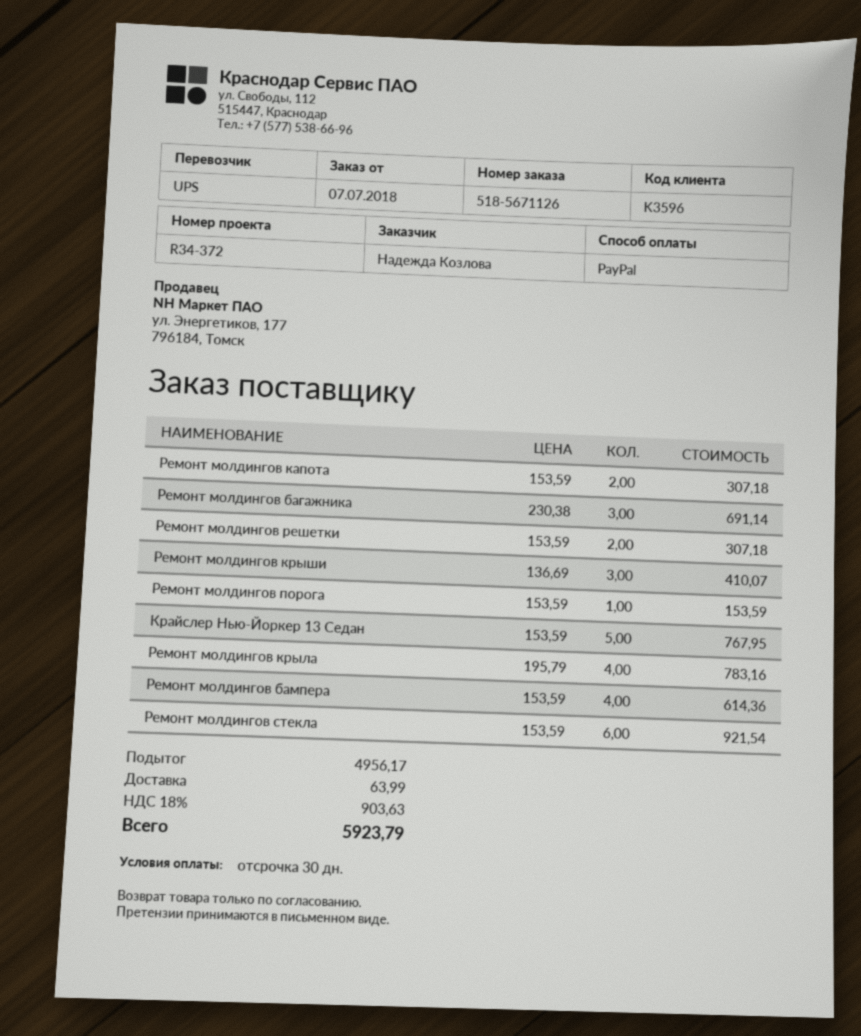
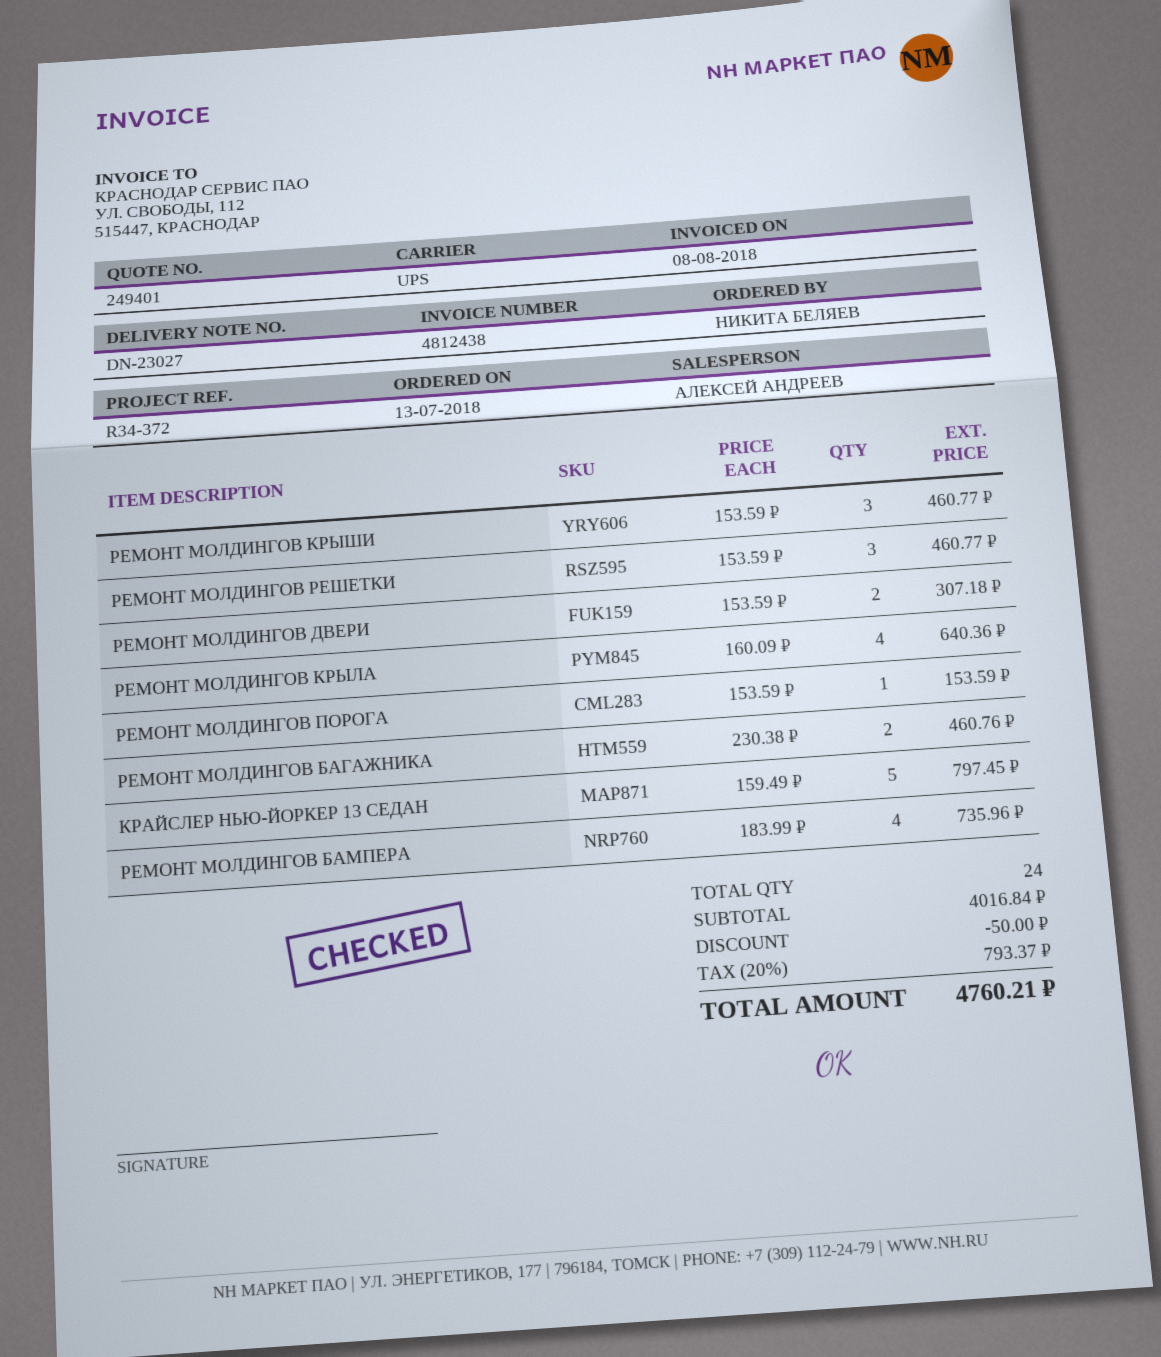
order date: 2018-07-07 -> 2018-07-13
ordered by: Надежда Козлова -> НИКИТА БЕЛЯЕВ
Ремонт молдингов капота: 2 x 153.59 = 307.18 -> none
Ремонт молдингов багажника: 3 x 230.38 = 691.14 -> 2 x 230.38 = 460.76
Ремонт молдингов решетки: 2 x 153.59 = 307.18 -> 3 x 153.59 = 460.77
Ремонт молдингов крыши: 3 x 136.69 = 410.07 -> 3 x 153.59 = 460.77
Крайслер Нью-Йоркер 13 Седан: 5 x 153.59 = 767.95 -> 5 x 159.49 = 797.45
Ремонт молдингов крыла: 4 x 195.79 = 783.16 -> 4 x 160.09 = 640.36
Ремонт молдингов бампера: 4 x 153.59 = 614.36 -> 4 x 183.99 = 735.96
Ремонт молдингов стекла: 6 x 153.59 = 921.54 -> none
РЕМОНТ МОЛДИНГОВ ДВЕРИ: none -> 2 x 153.59 = 307.18
subtotal: 4956.17 -> 4016.84
discount: none -> 50.00
shipping: 63.99 -> none
tax: 18% = 903.63 -> 20% = 793.37
total: 5923.79 -> 4760.21

